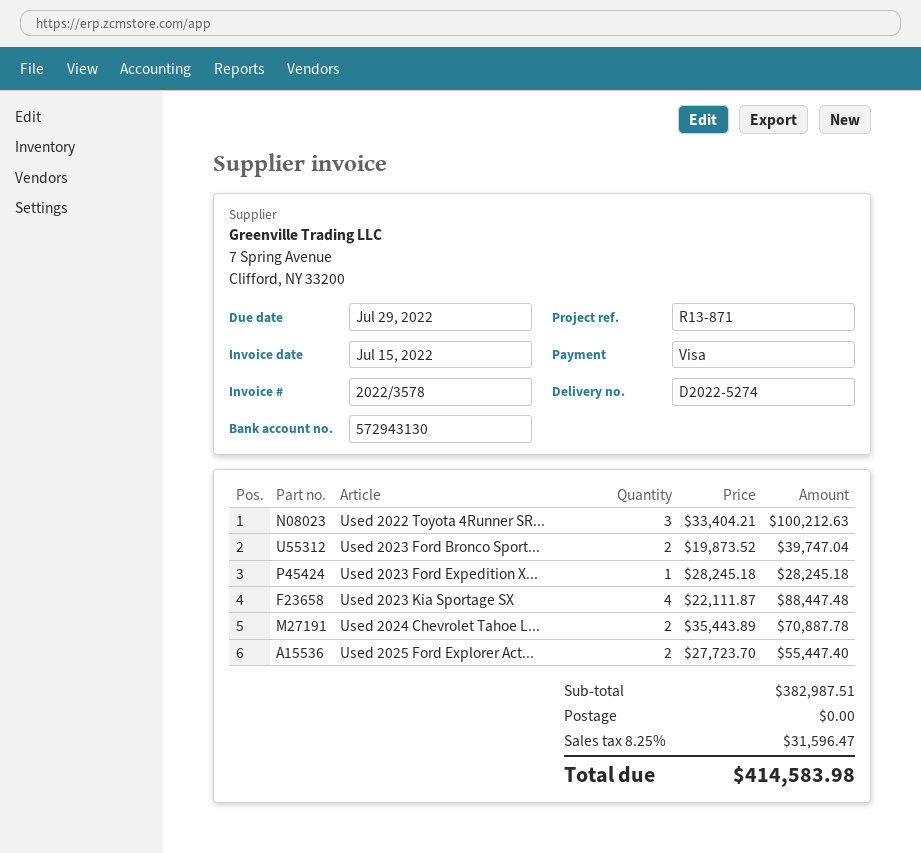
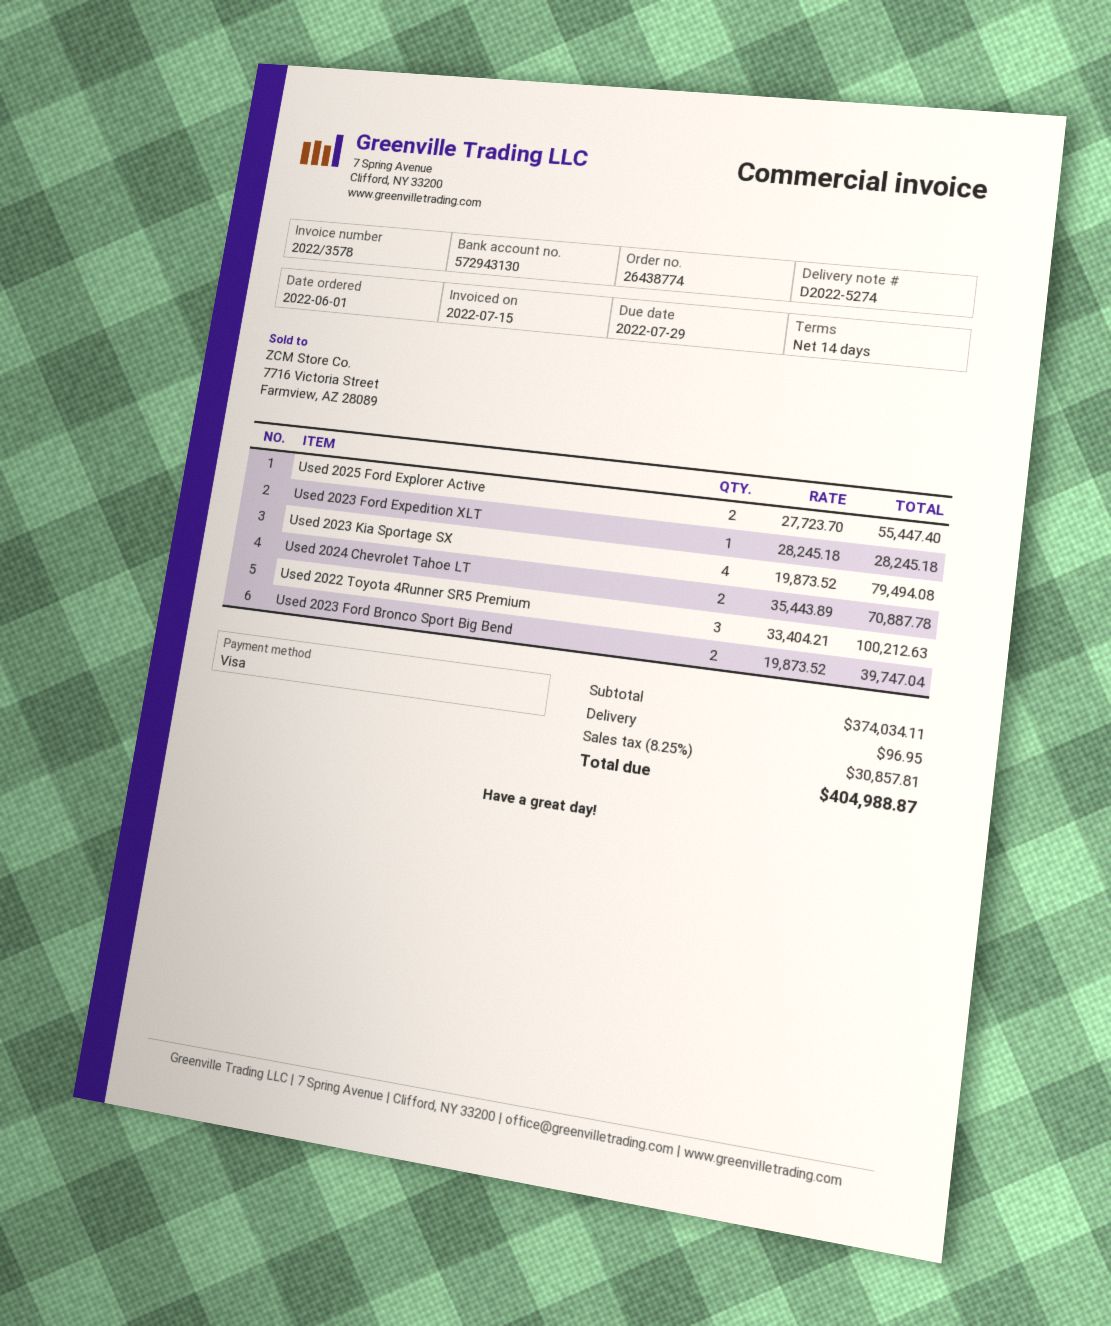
Used 2023 Kia Sportage SX: 4 x 22111.87 = 88447.48 -> 4 x 19873.52 = 79494.08
subtotal: 382987.51 -> 374034.11
shipping: 0.00 -> 96.95
tax: 8.25% = 31596.47 -> 8.25% = 30857.81
total: 414583.98 -> 404988.87

